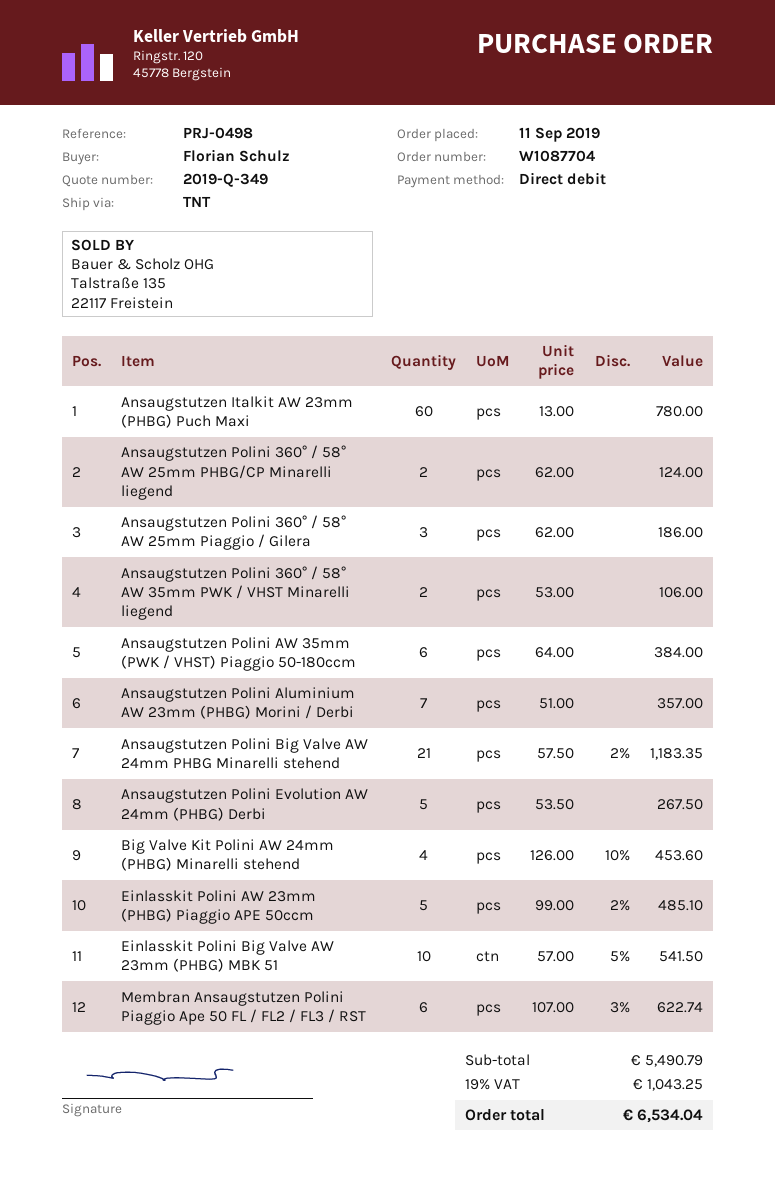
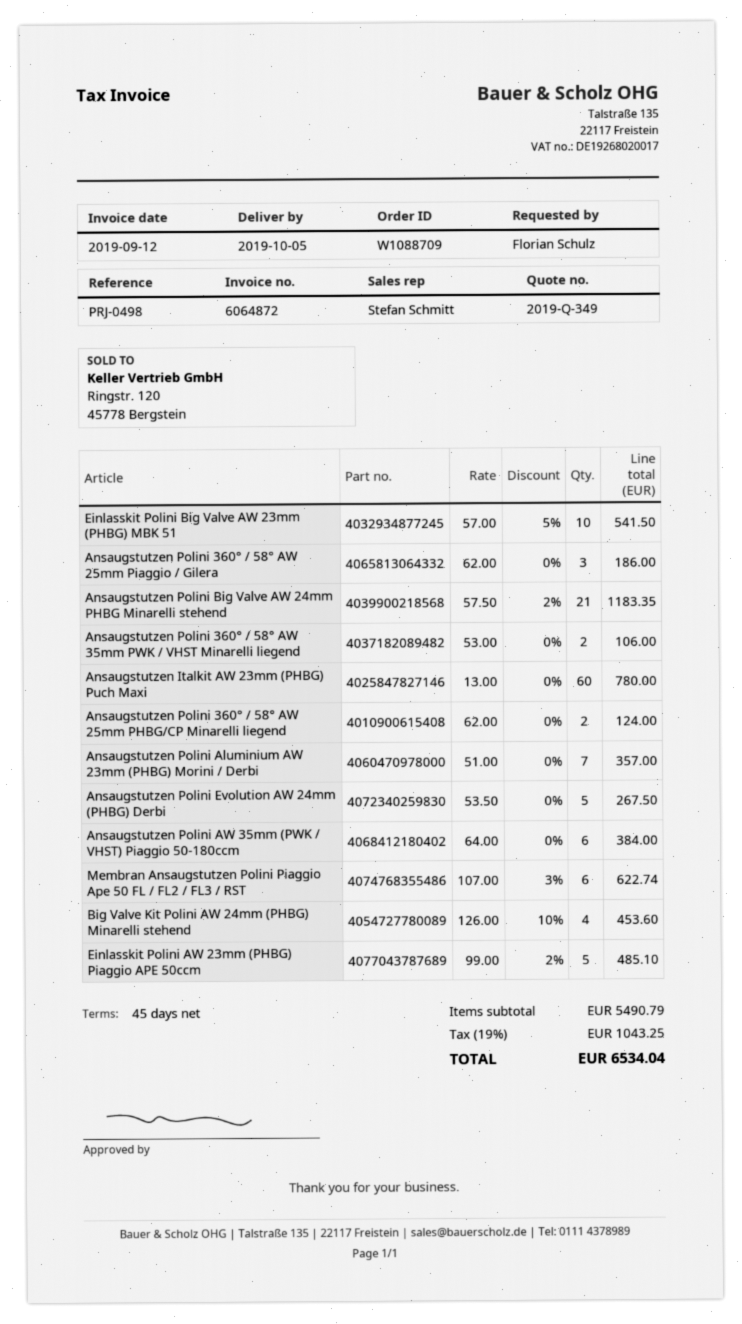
order number: W1087704 -> W1088709

